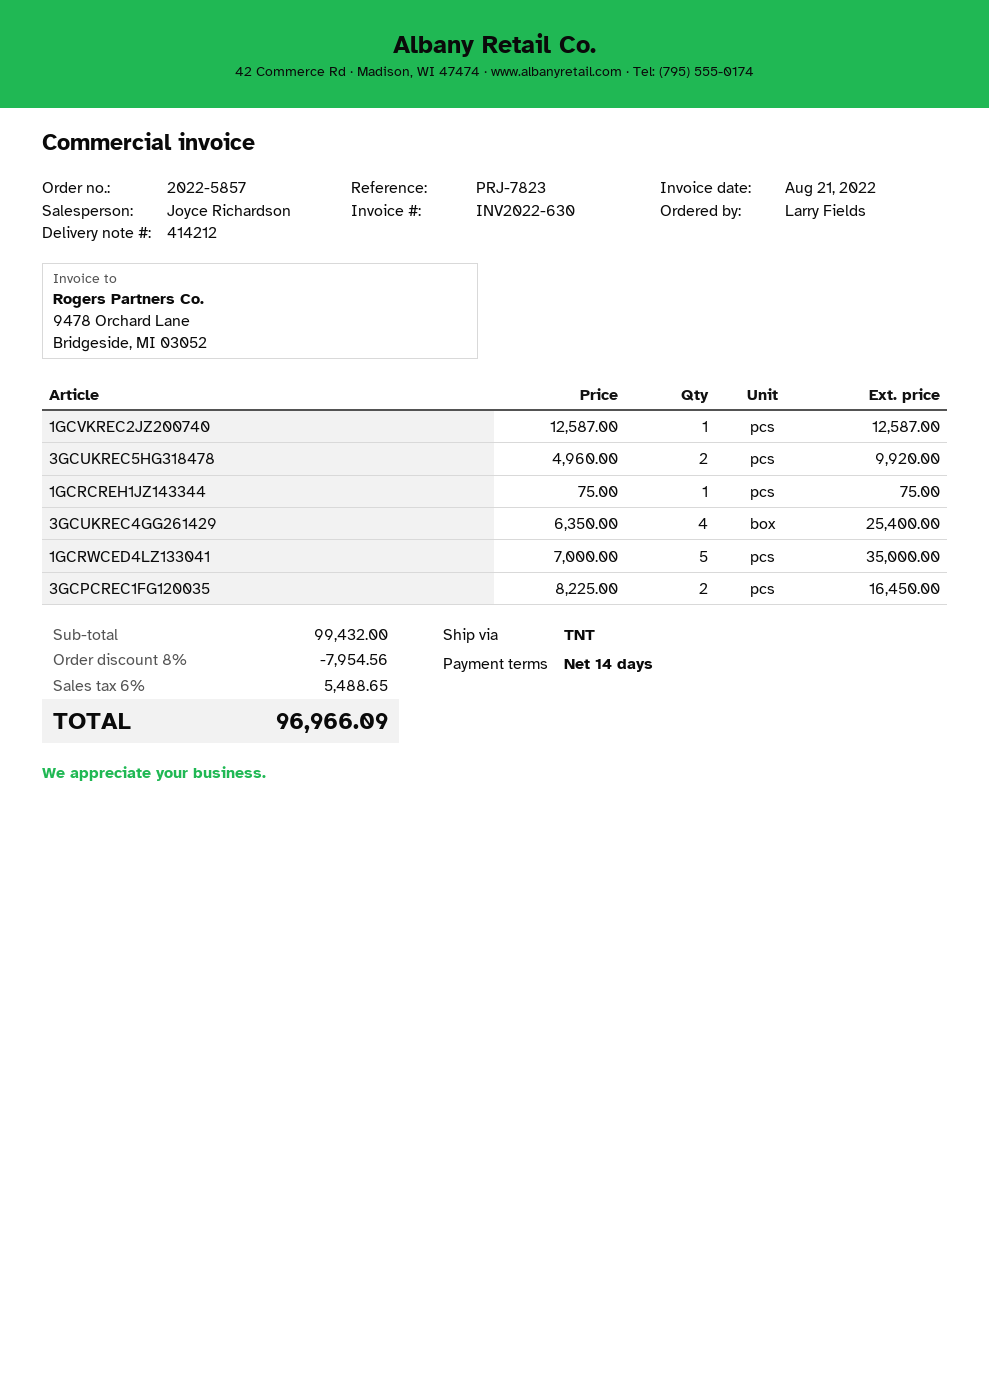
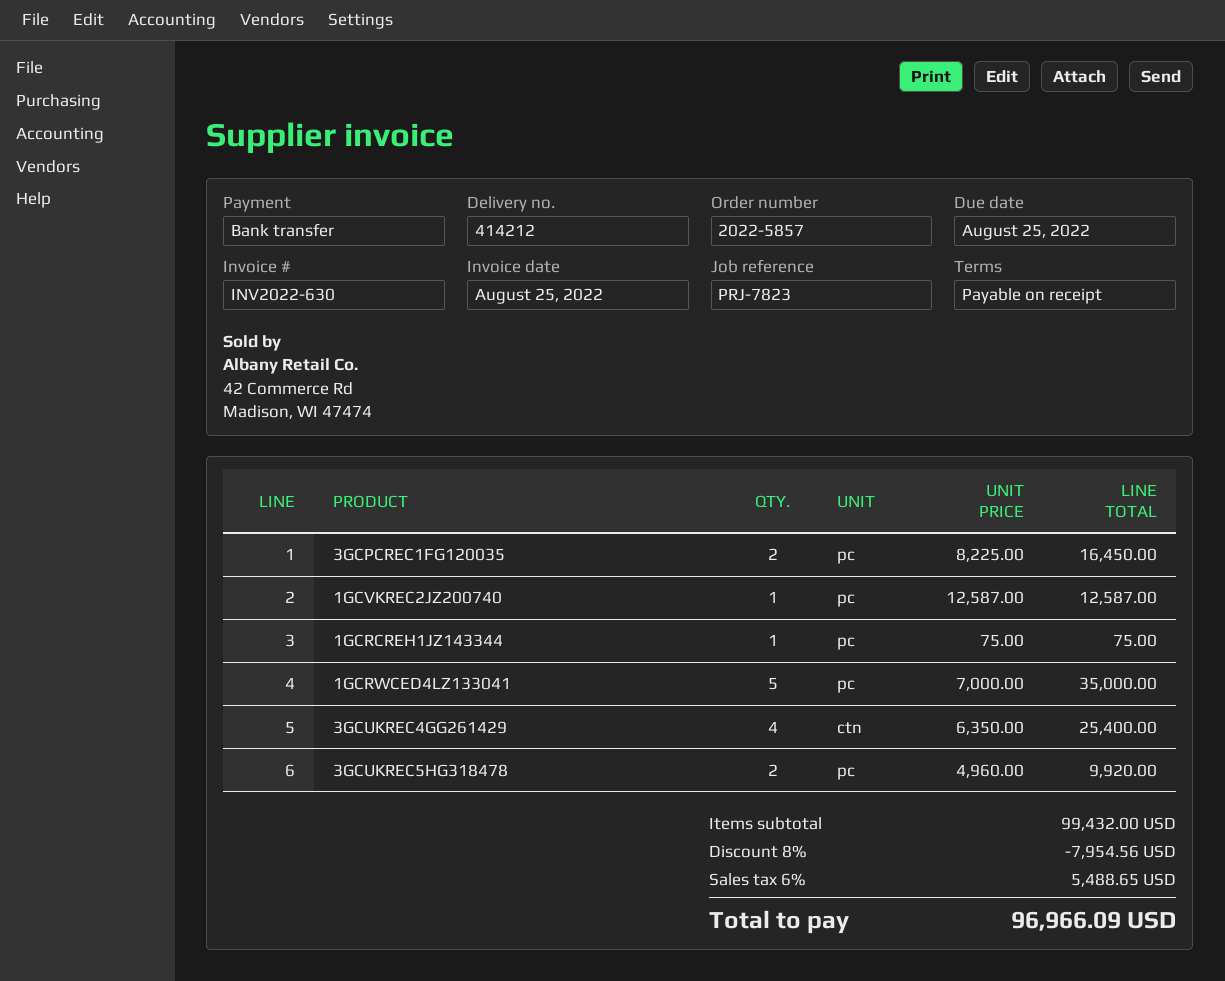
invoice date: 2022-08-21 -> 2022-08-25
payment terms: 14 days -> on receipt

